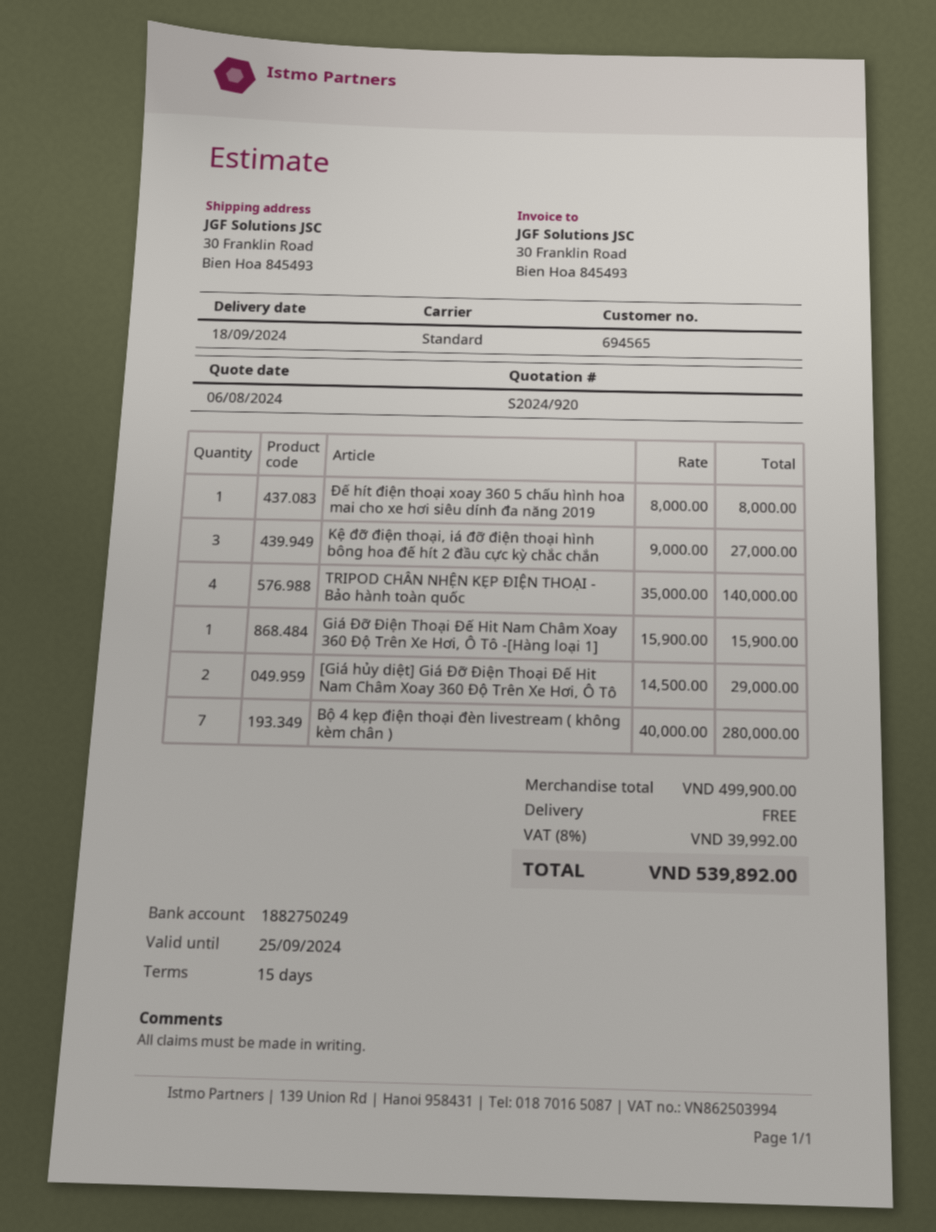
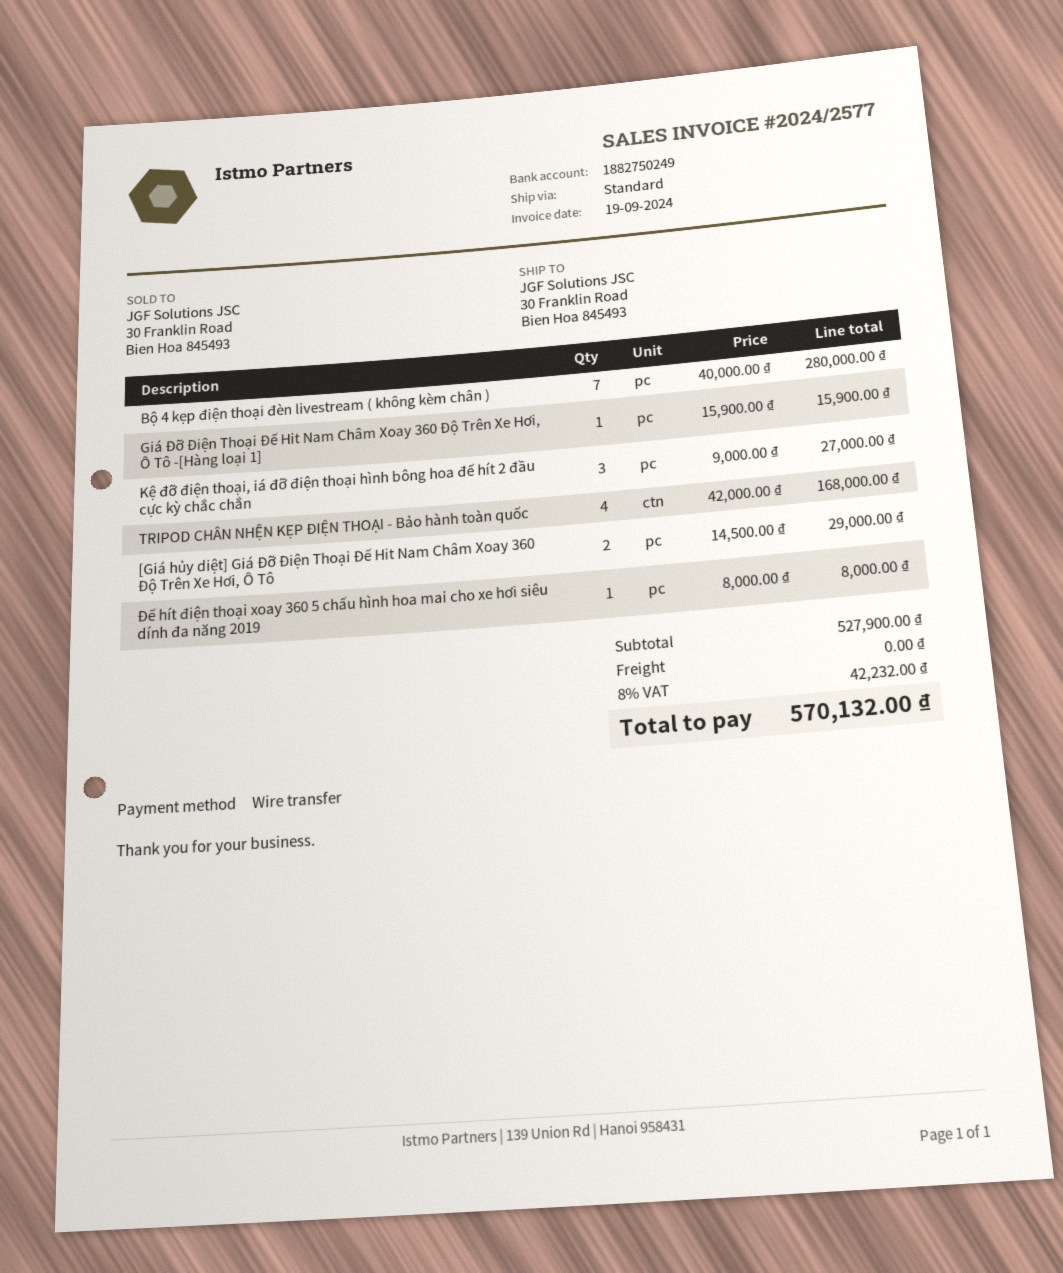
TRIPOD CHÂN NHỆN KẸP ĐIỆN THOẠI - Bảo hành toàn quốc: 4 x 35000.00 = 140000.00 -> 4 x 42000.00 = 168000.00
subtotal: 499900.00 -> 527900.00
tax: 8% = 39992.00 -> 8% = 42232.00
total: 539892.00 -> 570132.00

